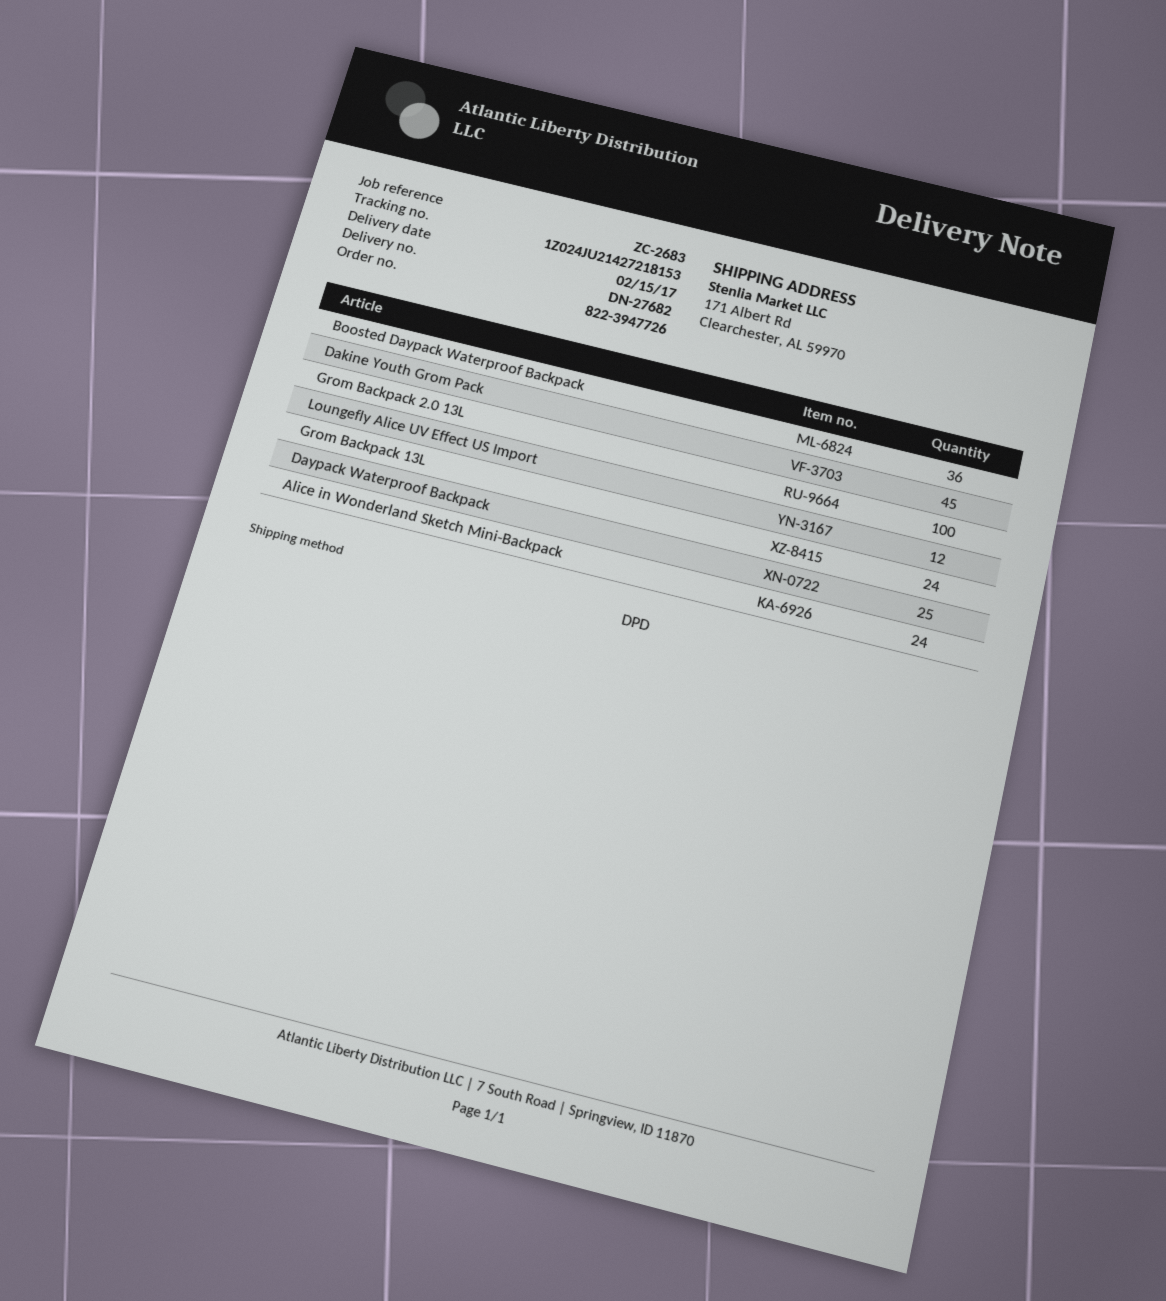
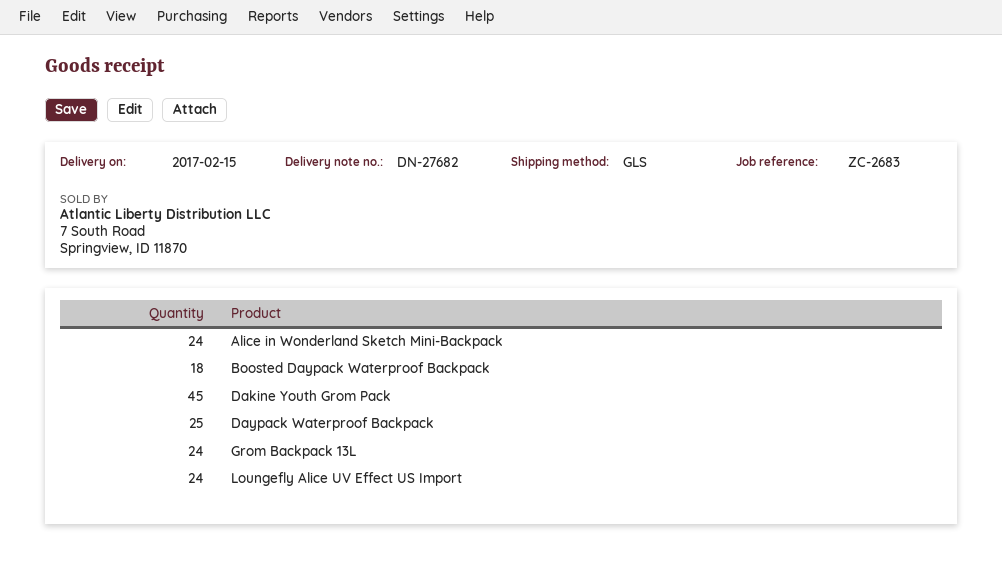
shipping method: DPD -> GLS
Boosted Daypack Waterproof Backpack: 36 -> 18
Grom Backpack 2.0 13L: 100 -> none
Loungefly Alice UV Effect US Import: 12 -> 24

